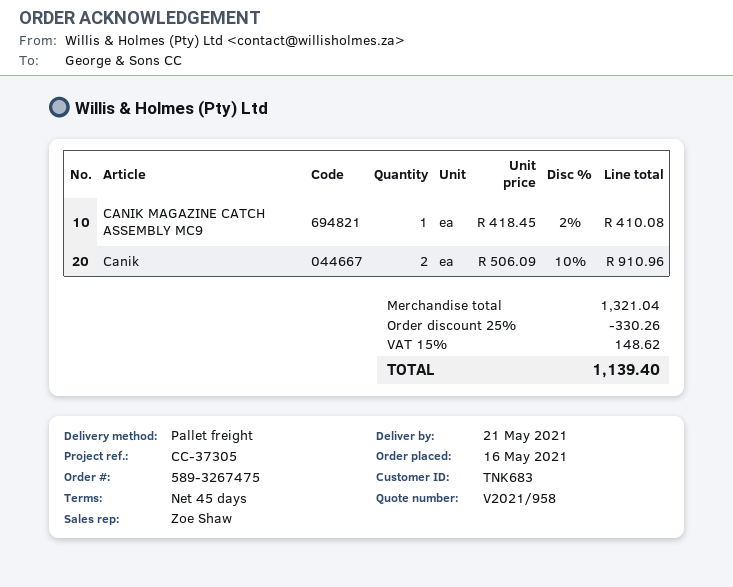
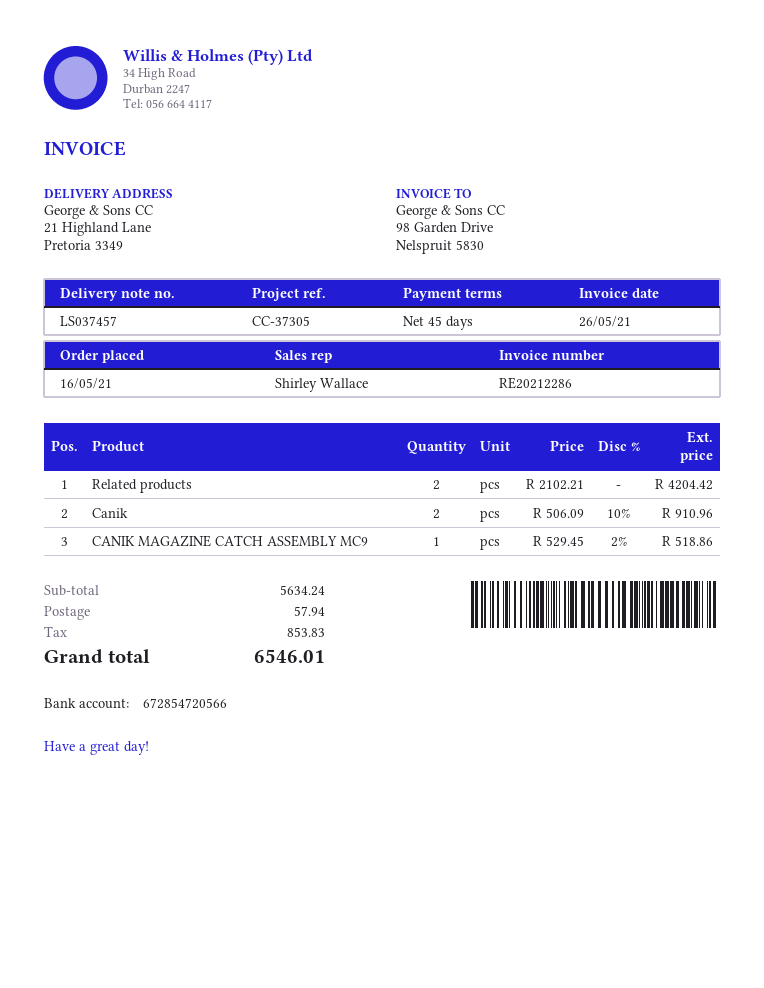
sales rep: Zoe Shaw -> Shirley Wallace
CANIK MAGAZINE CATCH ASSEMBLY MC9: 1 x 418.45 - 2% = 410.08 -> 1 x 529.45 - 2% = 518.86
Related products: none -> 2 x 2102.21 = 4204.42
subtotal: 1321.04 -> 5634.24
discount: 25% = 330.26 -> none
shipping: none -> 57.94
tax: 148.62 -> 853.83
total: 1139.40 -> 6546.01

